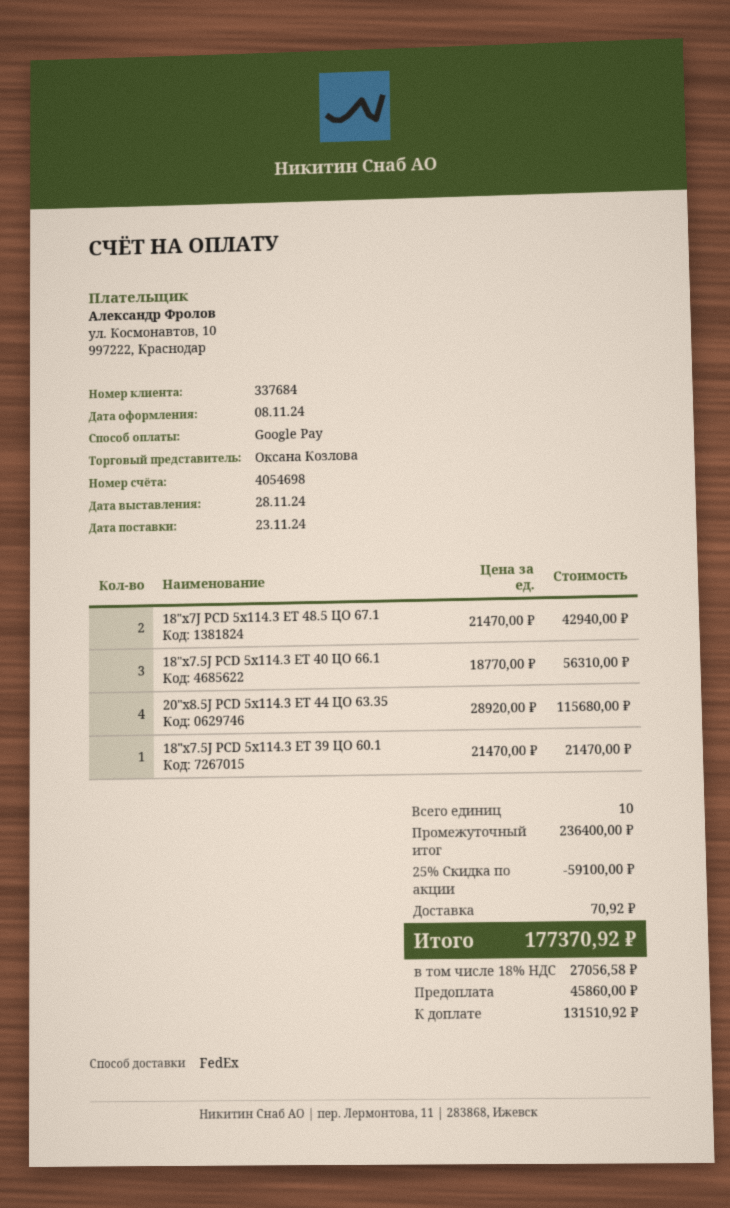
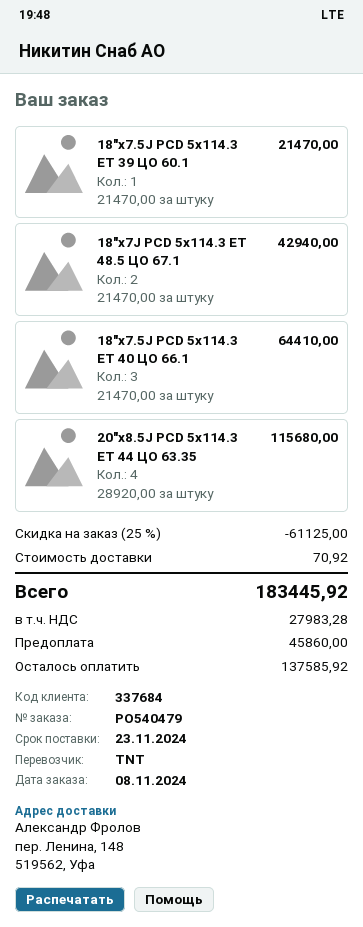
shipping method: FedEx -> TNT
18"x7.5J PCD 5x114.3 ЕТ 40 ЦО 66.1: 3 x 18770.00 = 56310.00 -> 3 x 21470.00 = 64410.00
discount: 25% = 59100.00 -> 25% = 61125.00
tax: 27056.58 -> 27983.28
total: 177370.92 -> 183445.92
balance: 131510.92 -> 137585.92

